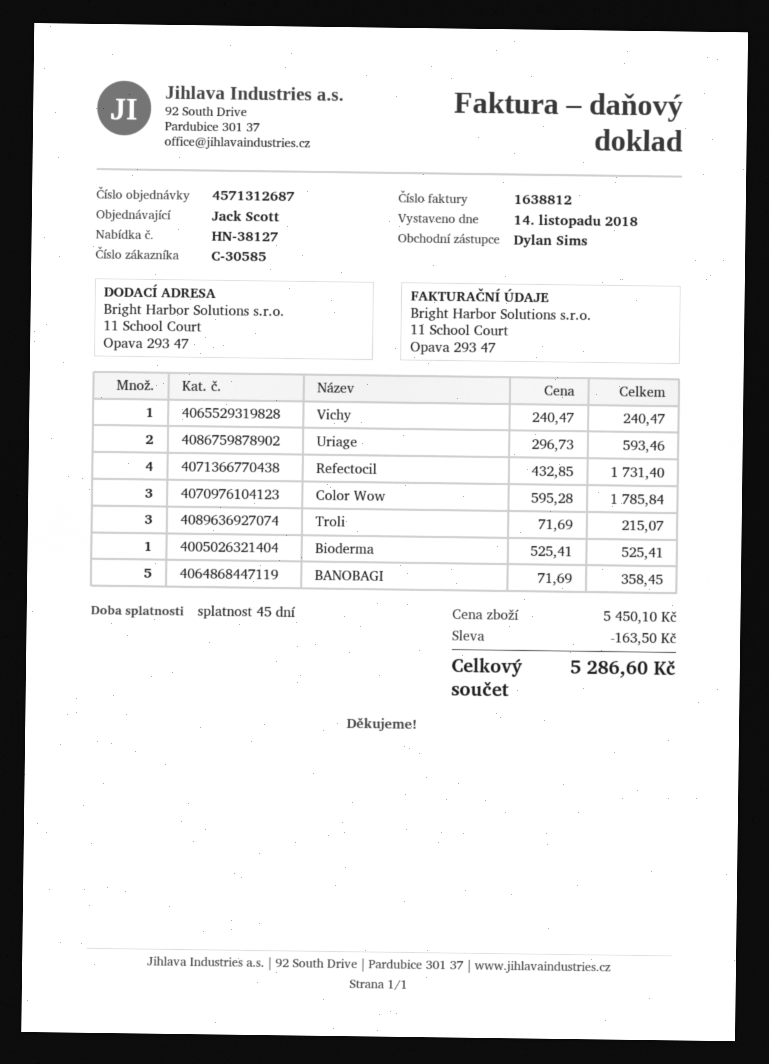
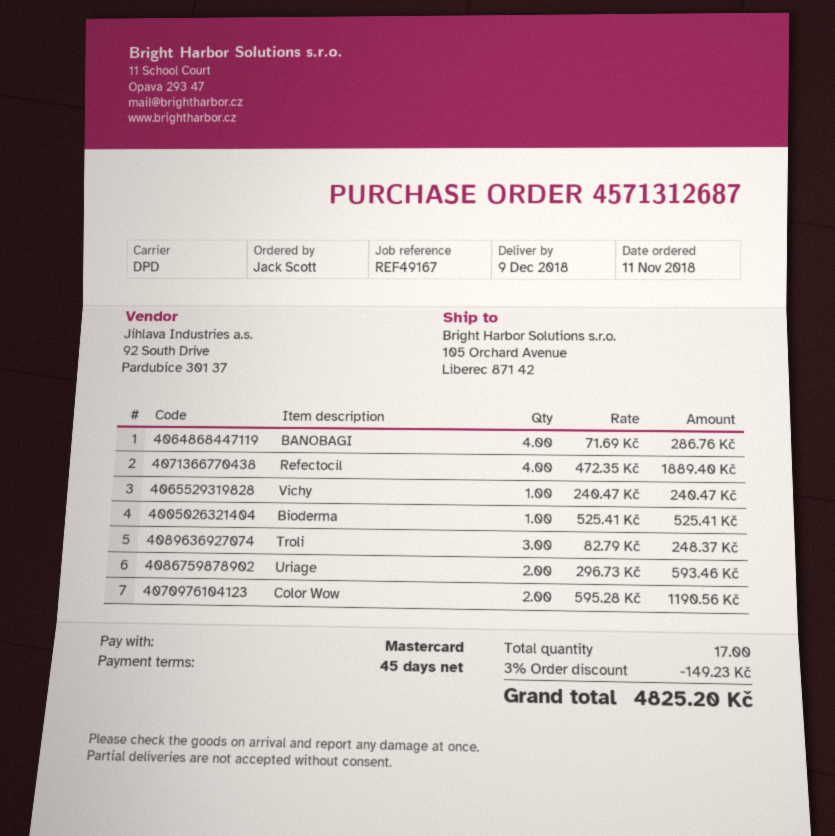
ship to: 11 School Court, Opava 293 47 -> 105 Orchard Avenue, Liberec 871 42
Refectocil: 4 x 432.85 = 1731.40 -> 4 x 472.35 = 1889.40
Color Wow: 3 x 595.28 = 1785.84 -> 2 x 595.28 = 1190.56
Troli: 3 x 71.69 = 215.07 -> 3 x 82.79 = 248.37
BANOBAGI: 5 x 71.69 = 358.45 -> 4 x 71.69 = 286.76
discount: 163.50 -> 149.23
total: 5286.60 -> 4825.20

